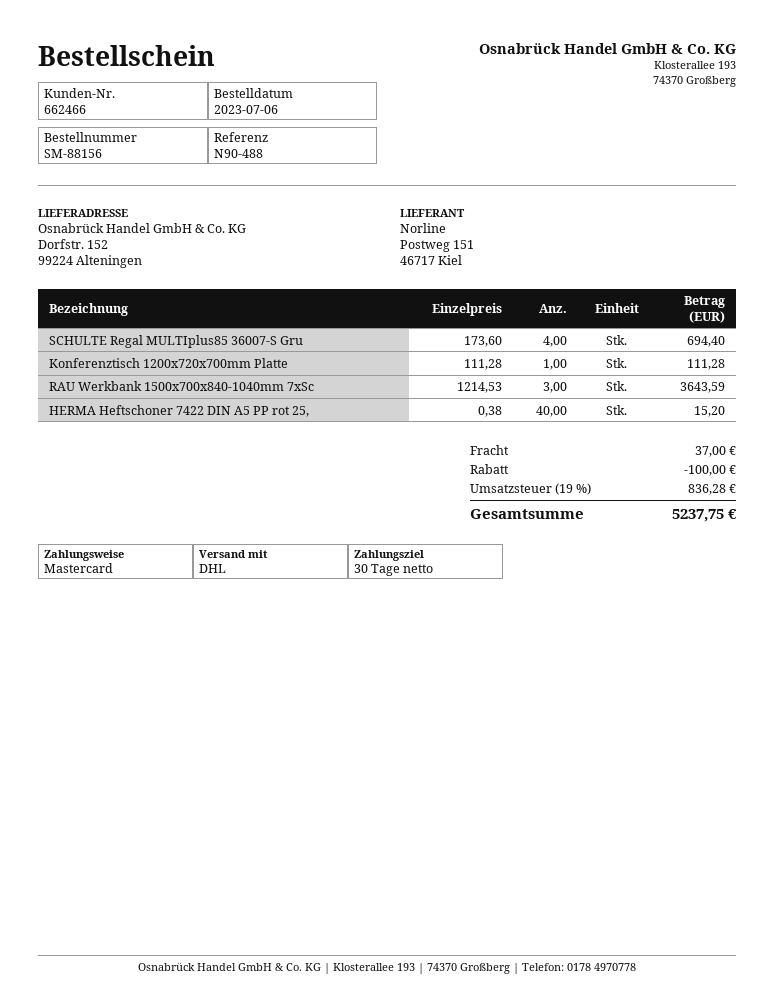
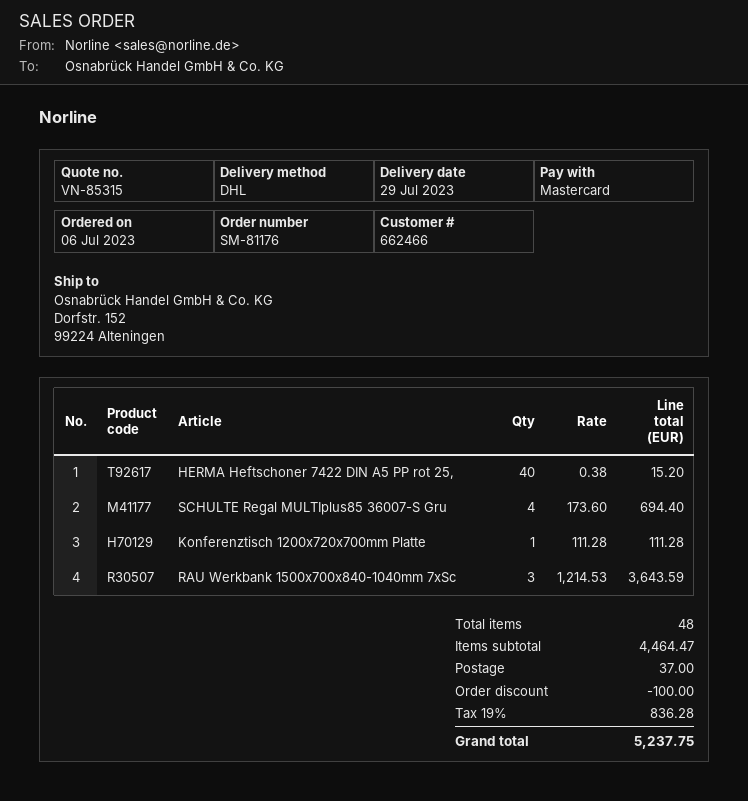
order number: SM-88156 -> SM-81176

